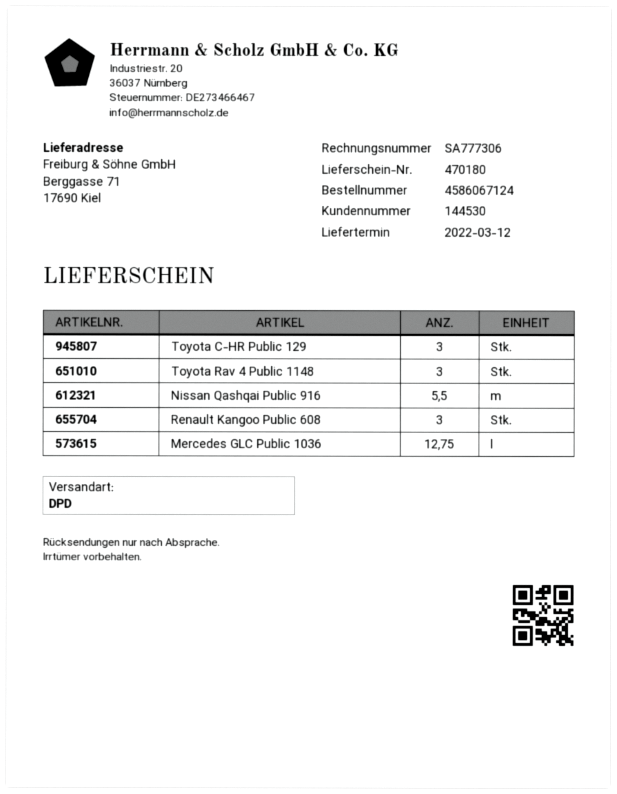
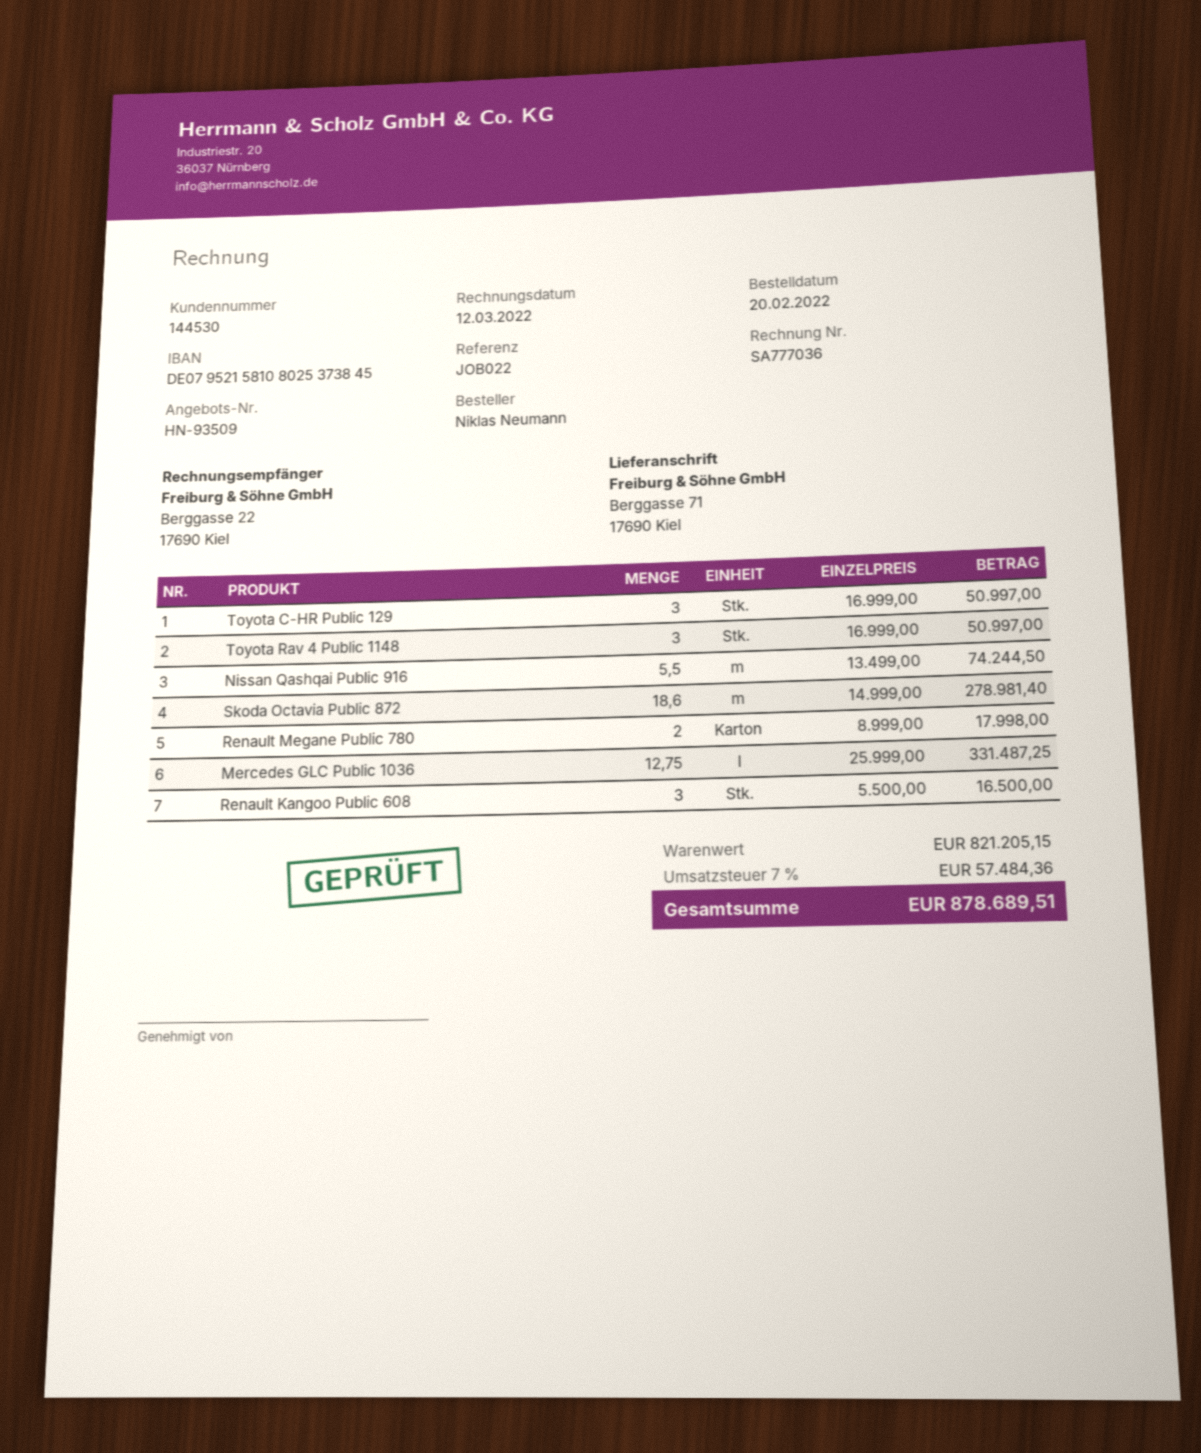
invoice number: SA777306 -> SA777036
Skoda Octavia Public 872: none -> 18.6
Renault Megane Public 780: none -> 2

